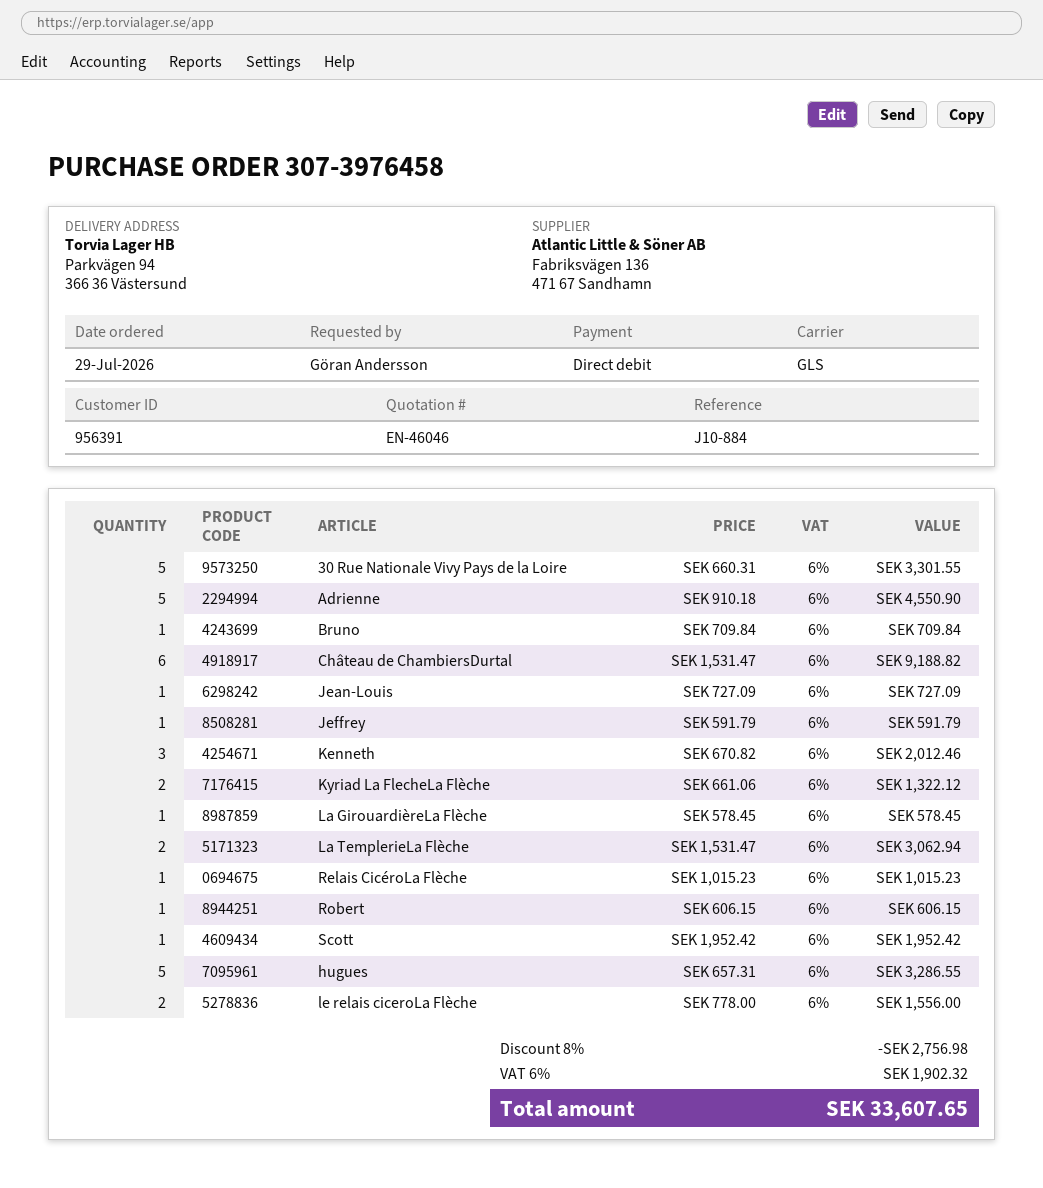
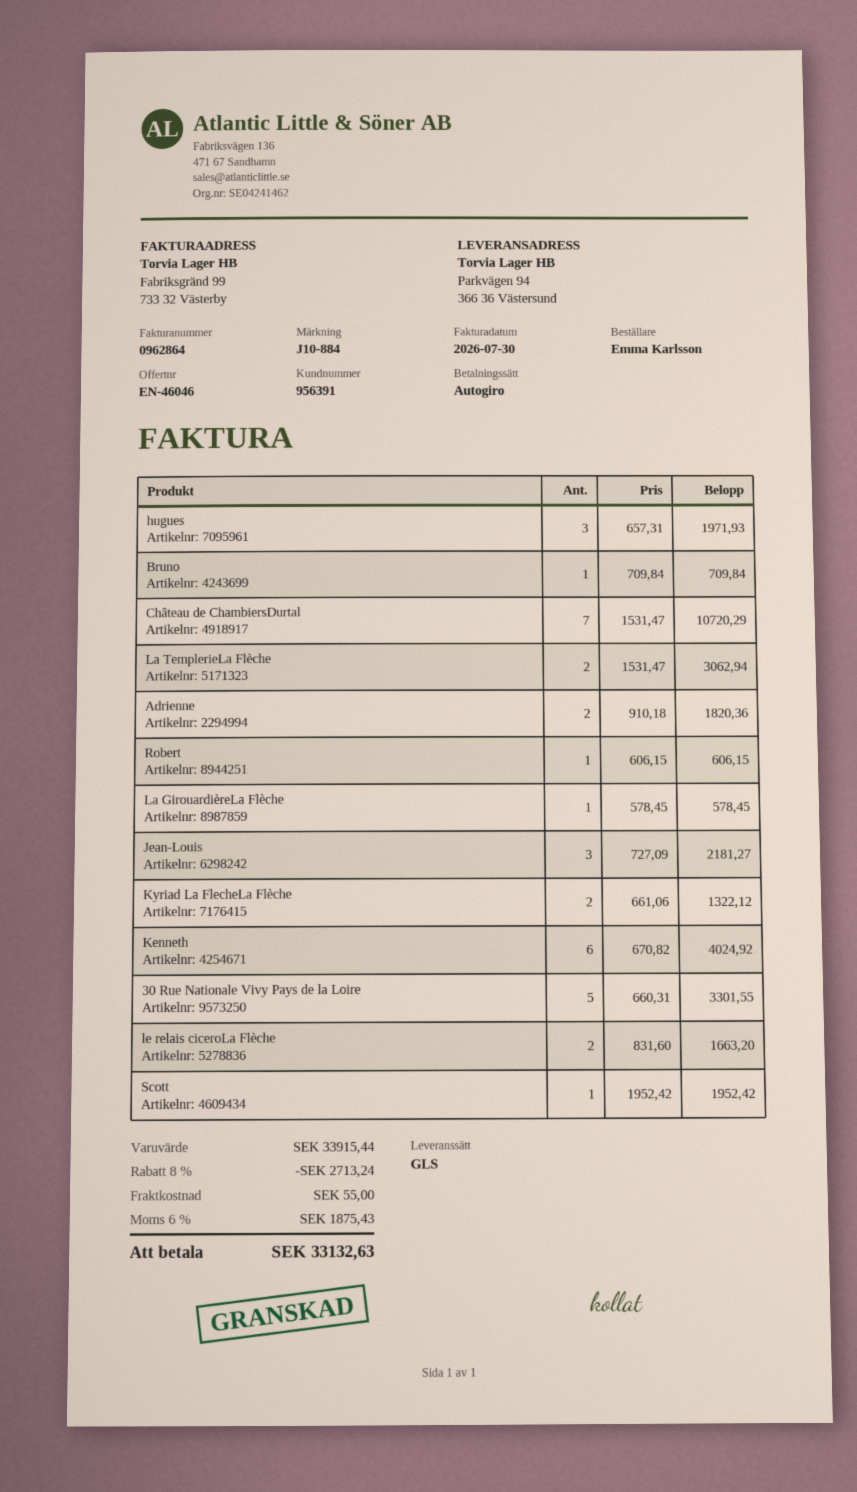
ordered by: Göran Andersson -> Emma Karlsson
Adrienne: 5 x 910.18 = 4550.90 -> 2 x 910.18 = 1820.36
Château de ChambiersDurtal: 6 x 1531.47 = 9188.82 -> 7 x 1531.47 = 10720.29
Jean-Louis: 1 x 727.09 = 727.09 -> 3 x 727.09 = 2181.27
Jeffrey: 1 x 591.79 = 591.79 -> none
Kenneth: 3 x 670.82 = 2012.46 -> 6 x 670.82 = 4024.92
Relais CicéroLa Flèche: 1 x 1015.23 = 1015.23 -> none
hugues: 5 x 657.31 = 3286.55 -> 3 x 657.31 = 1971.93
le relais ciceroLa Flèche: 2 x 778.00 = 1556.00 -> 2 x 831.60 = 1663.20
discount: 8% = 2756.98 -> 8% = 2713.24
shipping: none -> 55.00
tax: 6% = 1902.32 -> 6% = 1875.43
total: 33607.65 -> 33132.63

